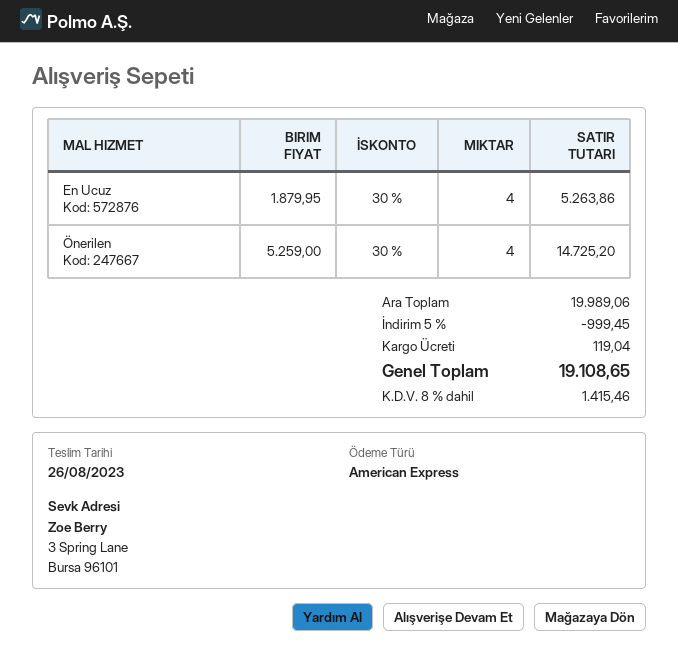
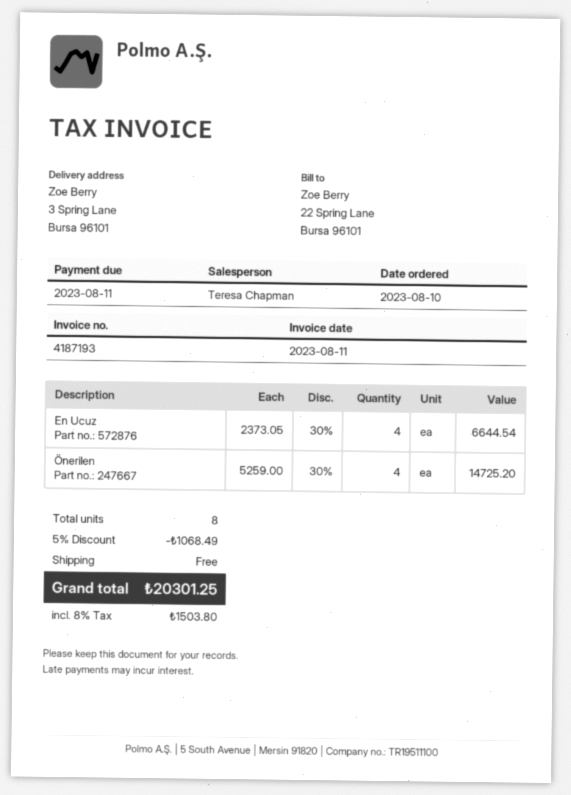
En Ucuz: 4 x 1879.95 - 30% = 5263.86 -> 4 x 2373.05 - 30% = 6644.54
discount: 5% = 999.45 -> 5% = 1068.49
shipping: 119.04 -> 0.00
tax: 8% = 1415.46 -> 8% = 1503.80
total: 19108.65 -> 20301.25

